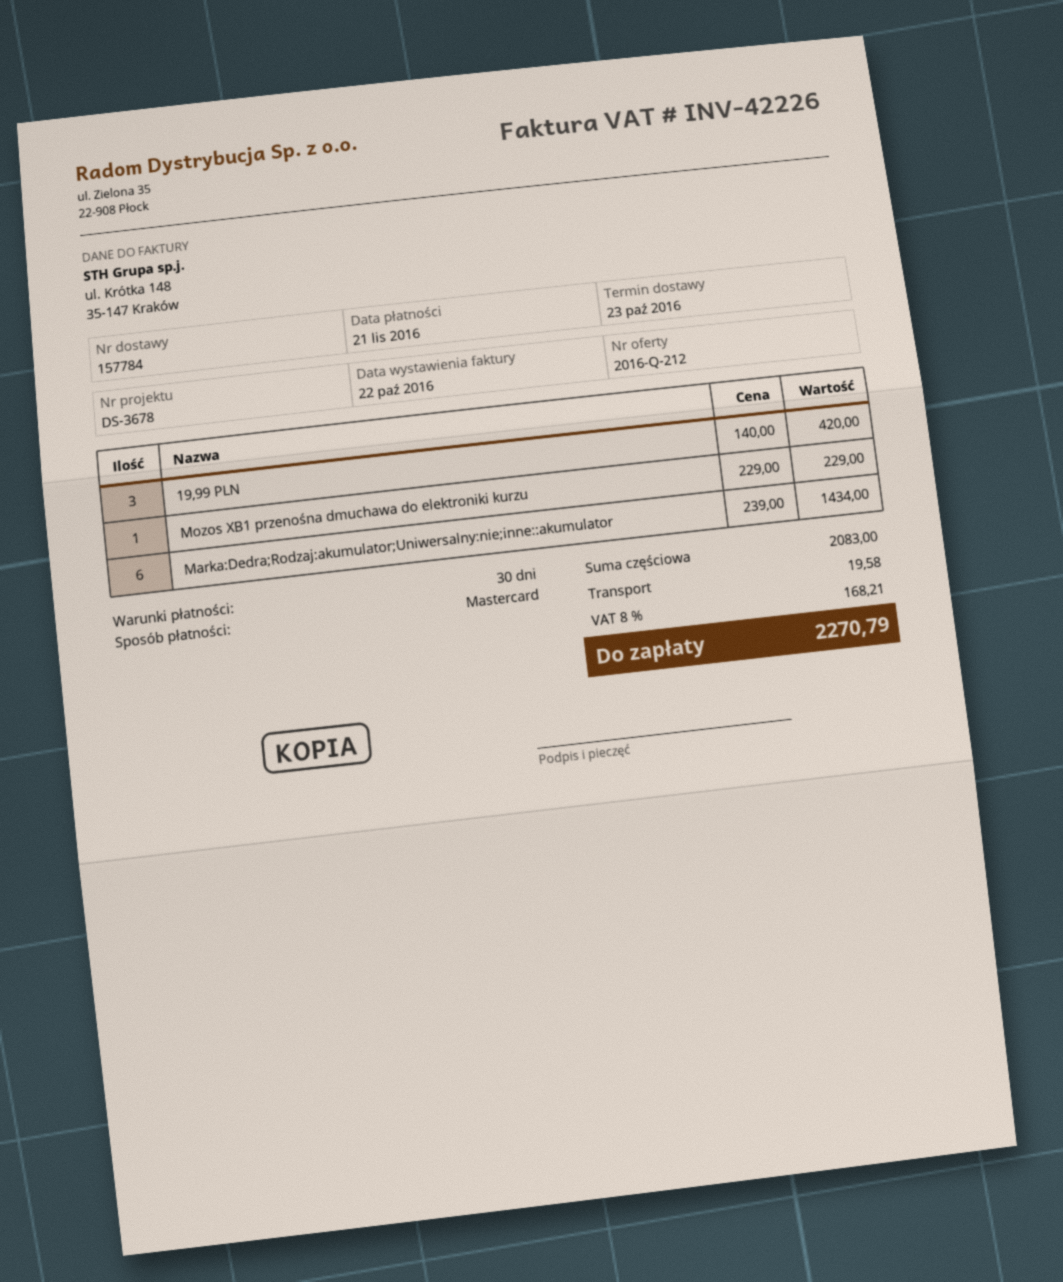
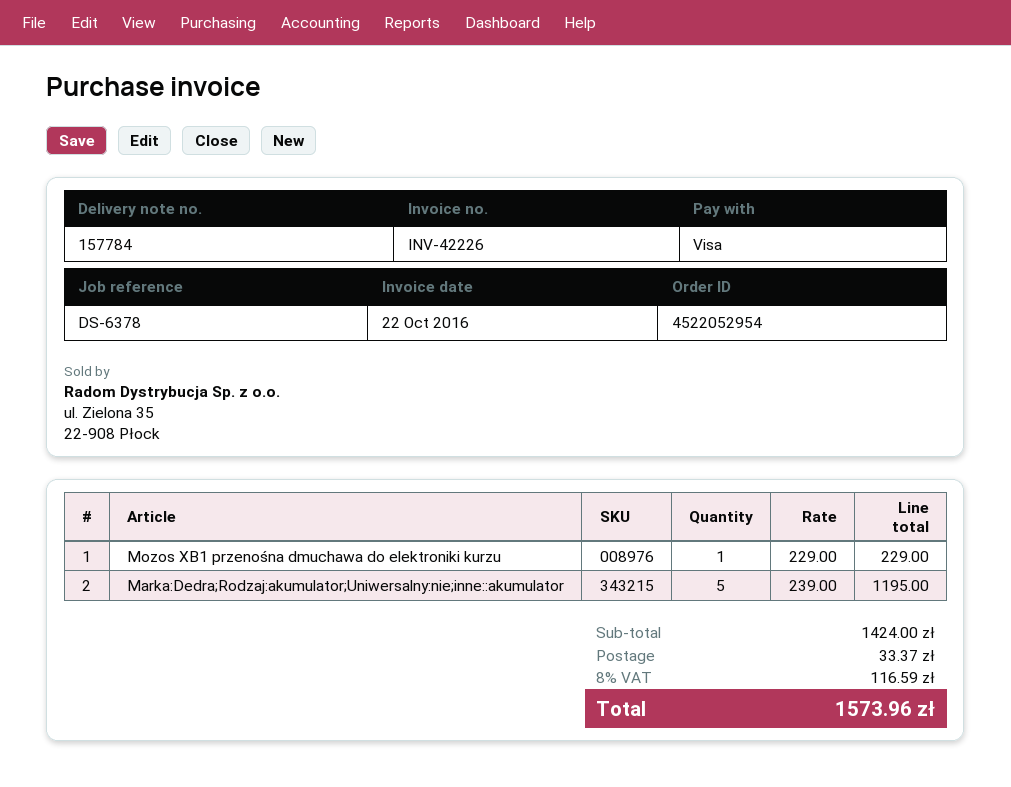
reference: DS-3678 -> DS-6378
payment method: Mastercard -> Visa
19,99 PLN: 3 x 140.00 = 420.00 -> none
Marka:Dedra;Rodzaj:akumulator;Uniwersalny:nie;inne::akumulator: 6 x 239.00 = 1434.00 -> 5 x 239.00 = 1195.00
subtotal: 2083.00 -> 1424.00
shipping: 19.58 -> 33.37
tax: 8% = 168.21 -> 8% = 116.59
total: 2270.79 -> 1573.96

